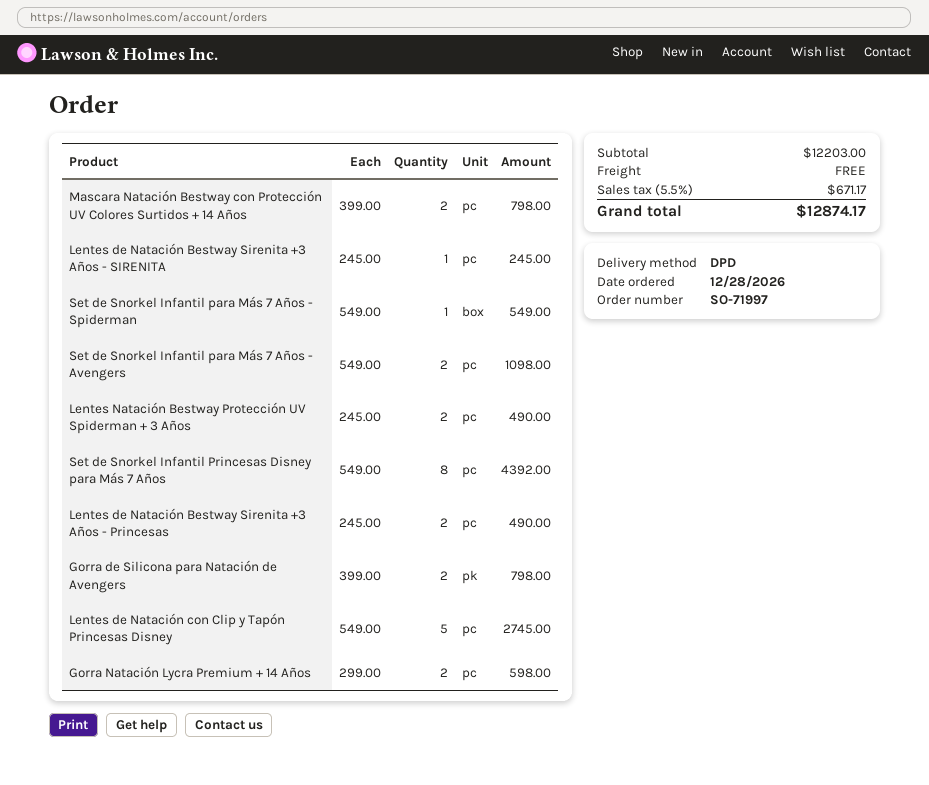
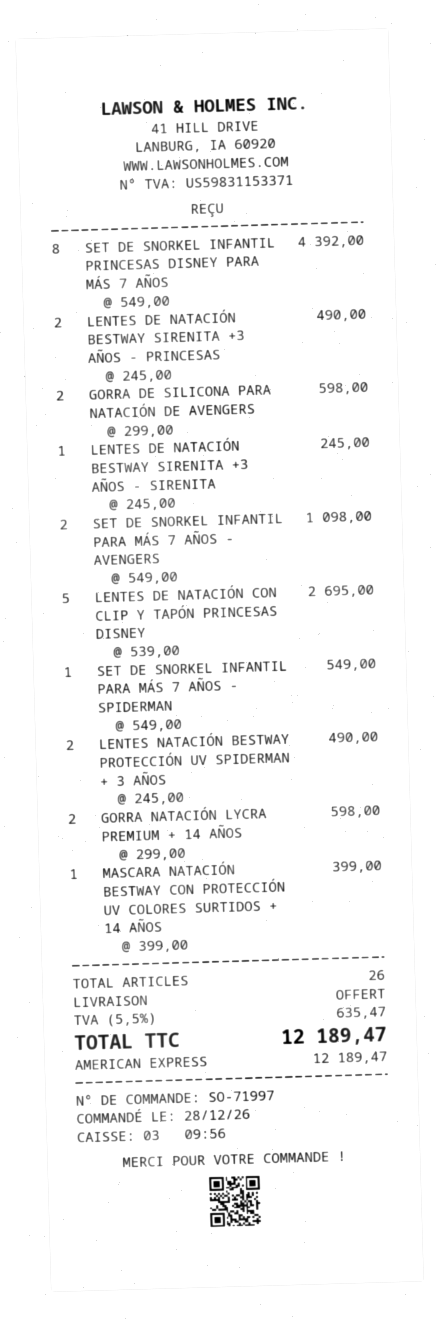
Mascara Natación Bestway con Protección UV Colores Surtidos + 14 Años: 2 x 399.00 = 798.00 -> 1 x 399.00 = 399.00
Gorra de Silicona para Natación de Avengers: 2 x 399.00 = 798.00 -> 2 x 299.00 = 598.00
Lentes de Natación con Clip y Tapón Princesas Disney: 5 x 549.00 = 2745.00 -> 5 x 539.00 = 2695.00
tax: 5.5% = 671.17 -> 5.5% = 635.47
total: 12874.17 -> 12189.47

